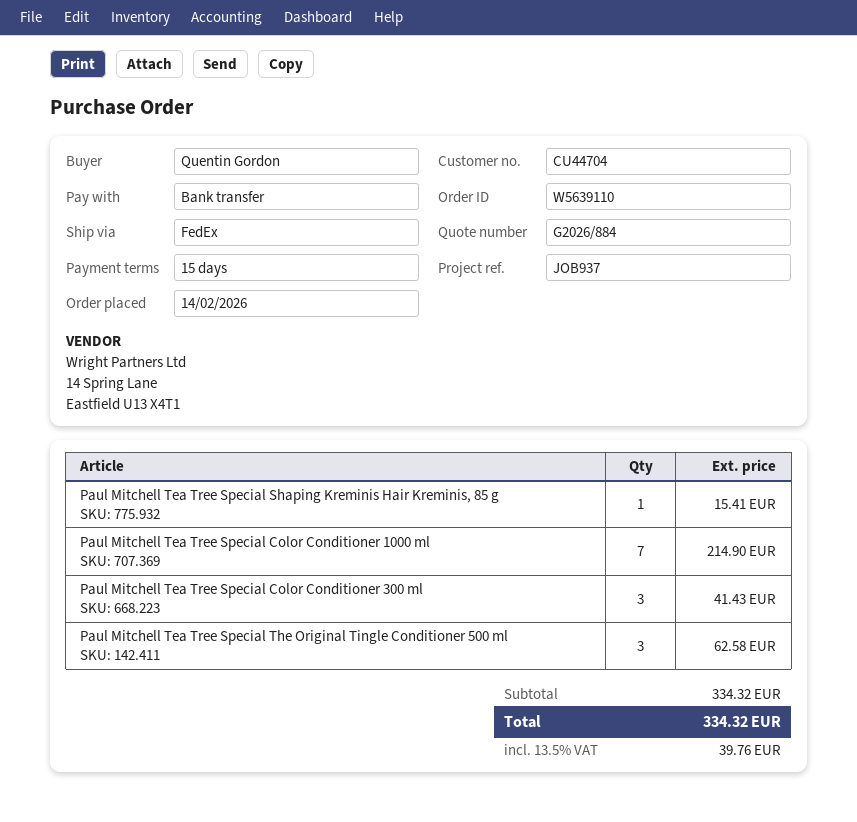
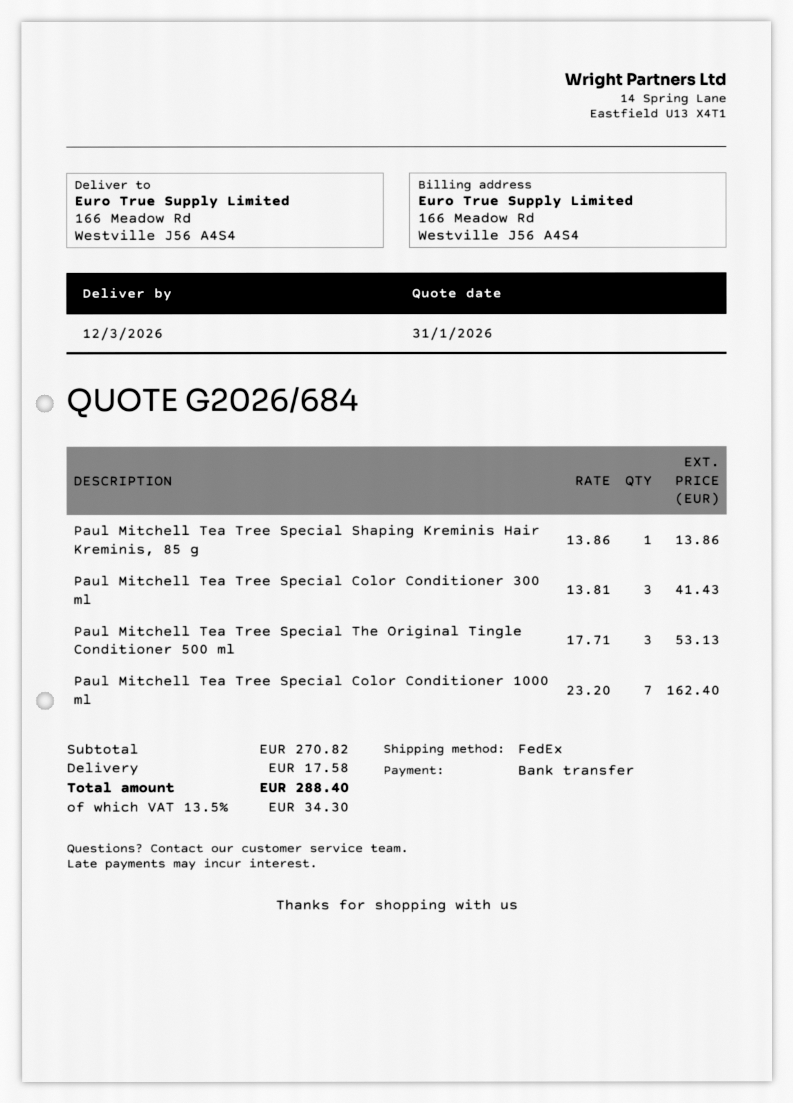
quote number: G2026/884 -> G2026/684
Paul Mitchell Tea Tree Special Shaping Kreminis Hair Kreminis, 85 g: 1 for 15.41 -> 1 for 13.86
Paul Mitchell Tea Tree Special Color Conditioner 1000 ml: 7 for 214.90 -> 7 for 162.40
Paul Mitchell Tea Tree Special The Original Tingle Conditioner 500 ml: 3 for 62.58 -> 3 for 53.13
subtotal: 334.32 -> 270.82
shipping: none -> 17.58
tax: 13.5% = 39.76 -> 13.5% = 34.30
total: 334.32 -> 288.40

